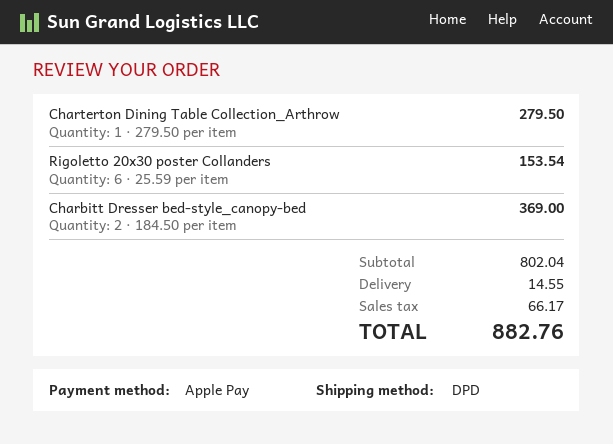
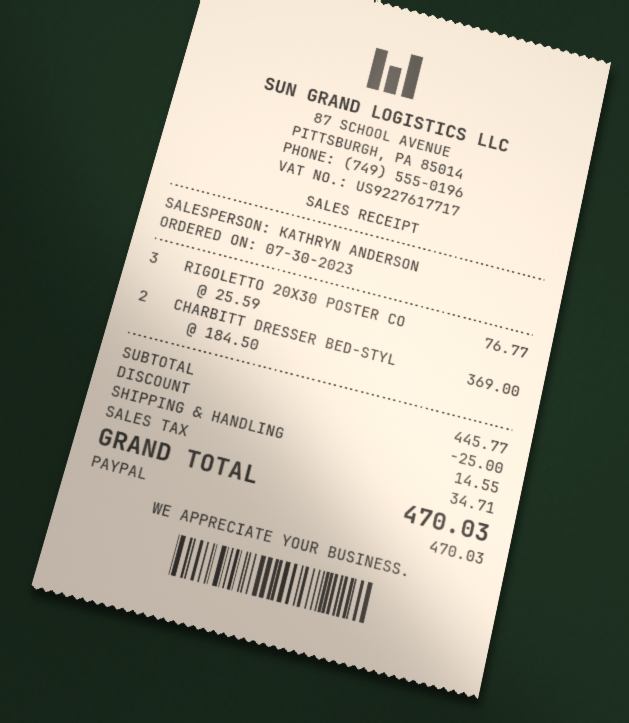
payment method: Apple Pay -> PayPal
Charterton Dining Table Collection_Arthrow: 1 x 279.50 = 279.50 -> none
Rigoletto 20x30 poster Collanders: 6 x 25.59 = 153.54 -> 3 x 25.59 = 76.77
subtotal: 802.04 -> 445.77
discount: none -> 25.00
tax: 66.17 -> 34.71
total: 882.76 -> 470.03

